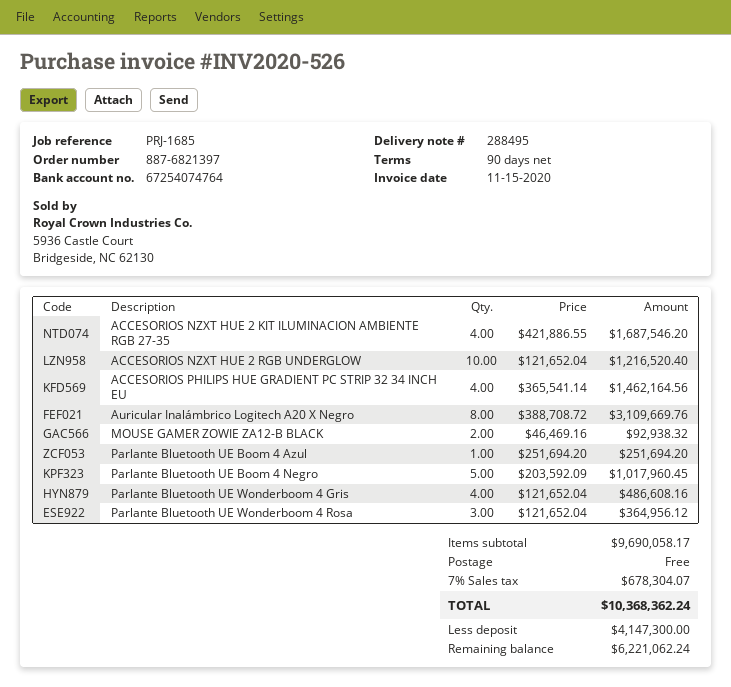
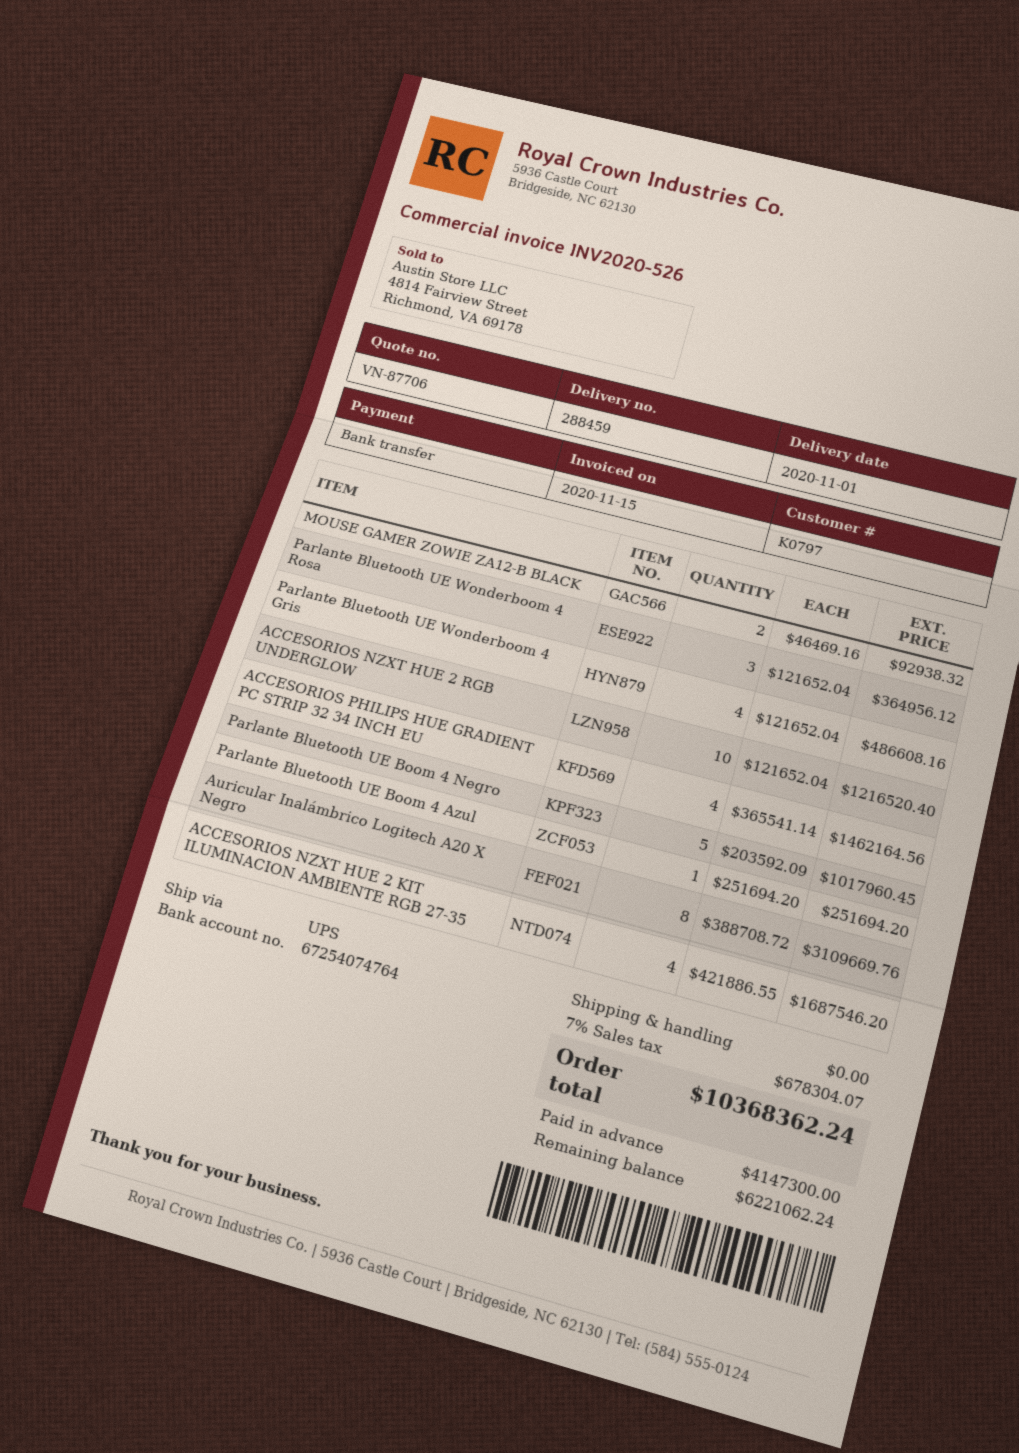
delivery note number: 288495 -> 288459

